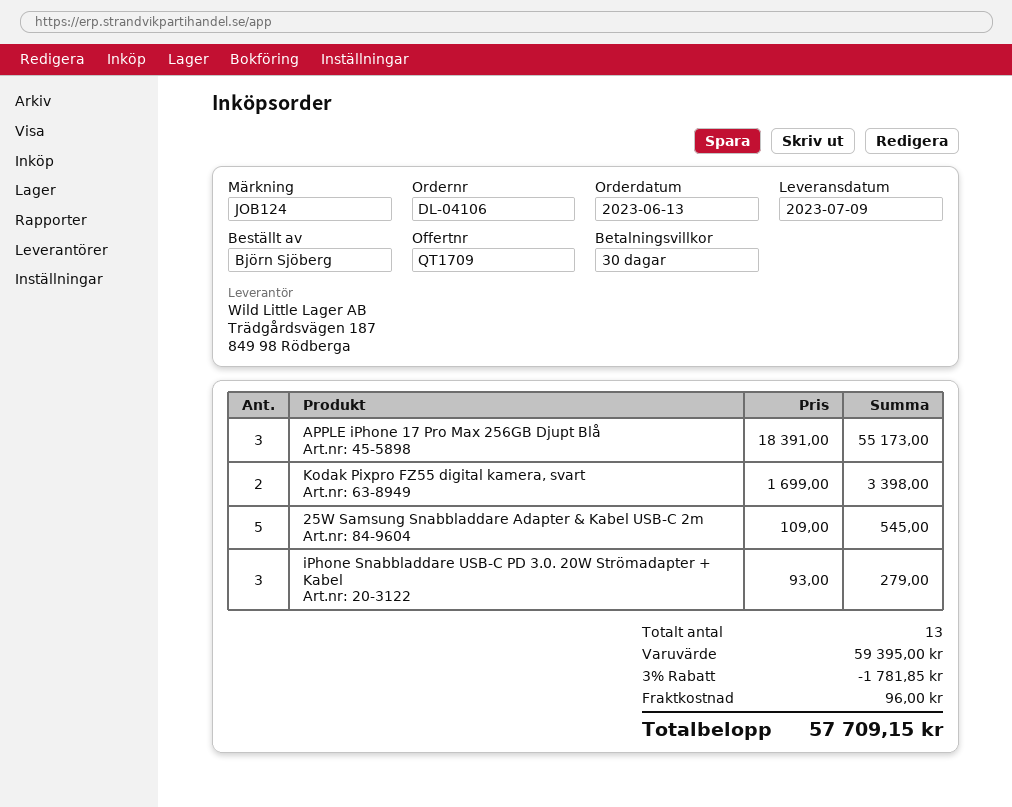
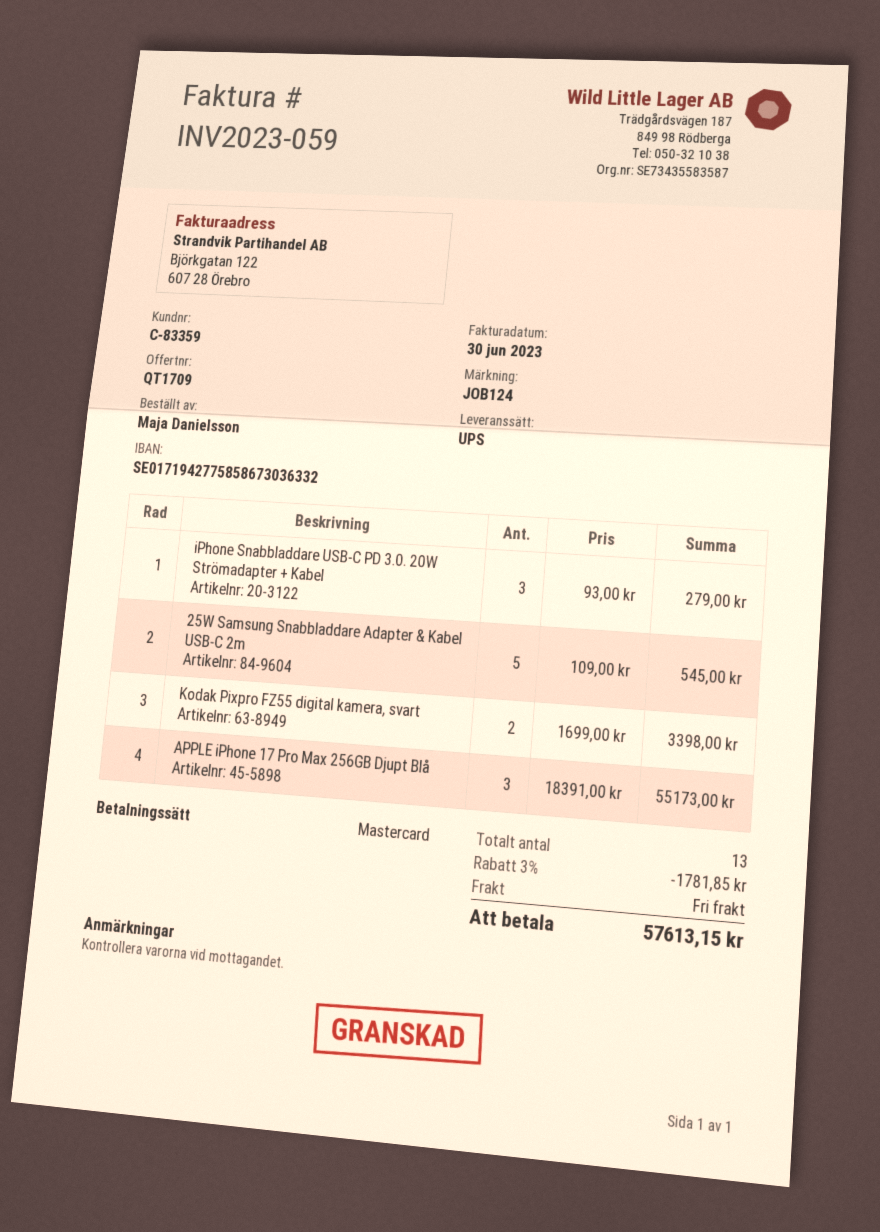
ordered by: Björn Sjöberg -> Maja Danielsson
shipping: 96.00 -> 0.00
total: 57709.15 -> 57613.15

